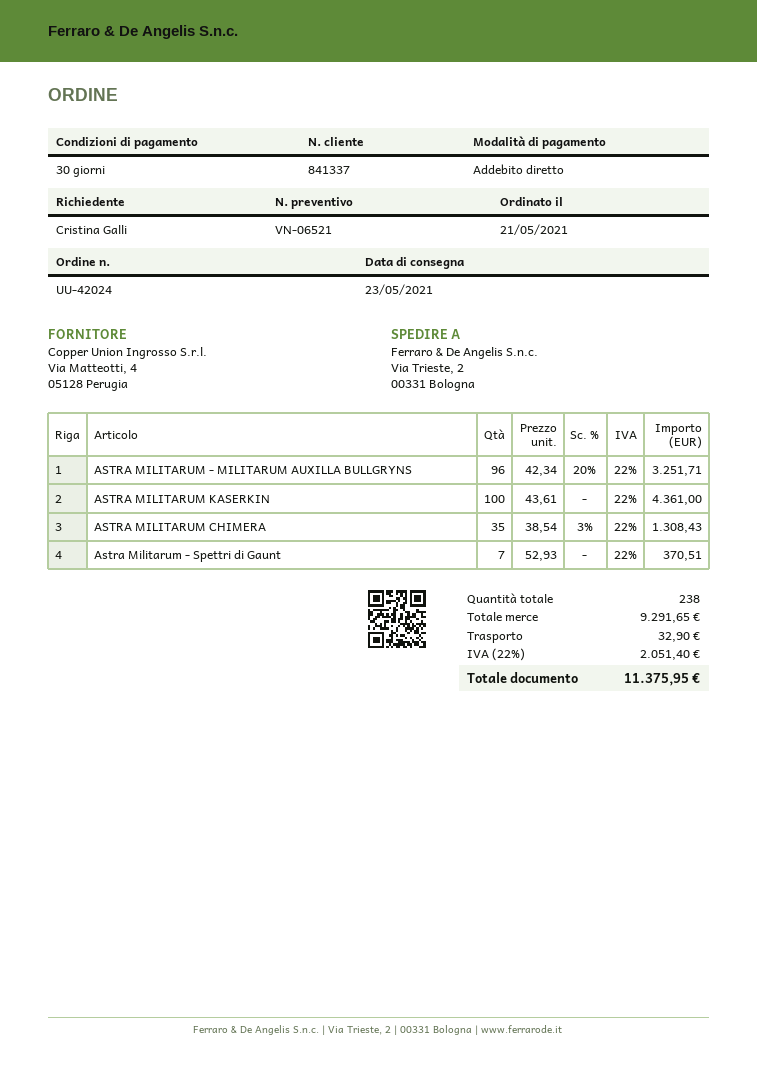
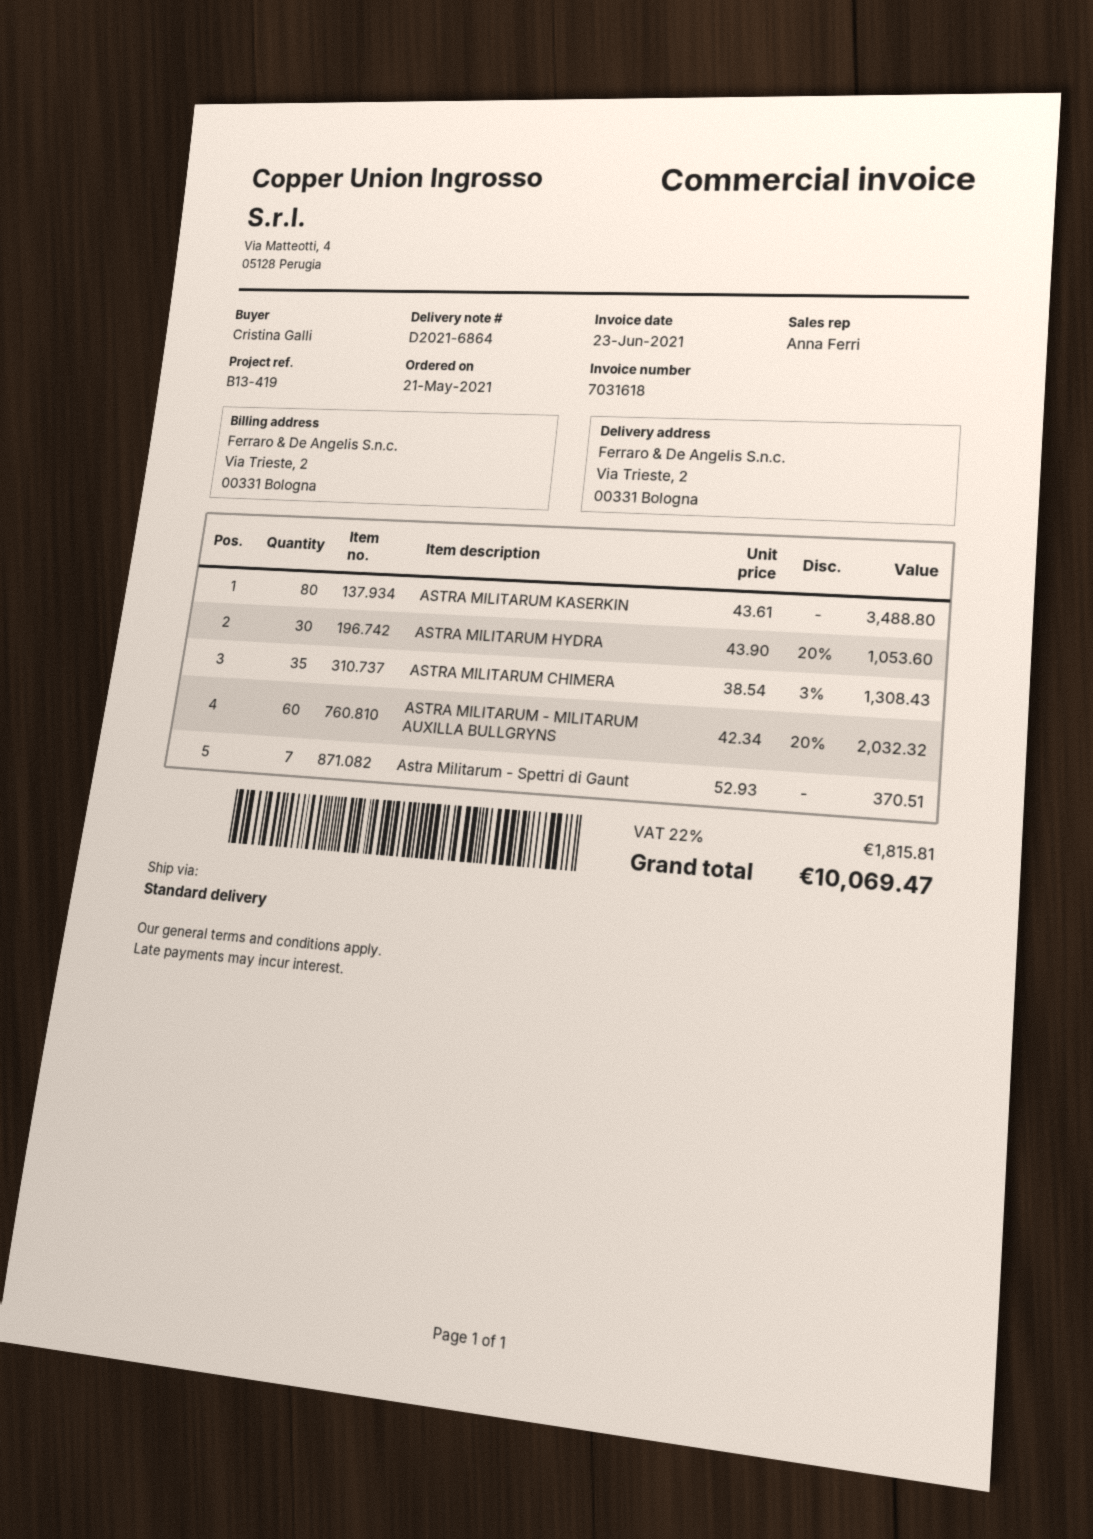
ASTRA MILITARUM - MILITARUM AUXILLA BULLGRYNS: 96 x 42.34 - 20% = 3251.71 -> 60 x 42.34 - 20% = 2032.32
ASTRA MILITARUM KASERKIN: 100 x 43.61 = 4361.00 -> 80 x 43.61 = 3488.80
ASTRA MILITARUM HYDRA: none -> 30 x 43.90 - 20% = 1053.60
shipping: 32.90 -> none
tax: 22% = 2051.40 -> 22% = 1815.81
total: 11375.95 -> 10069.47

